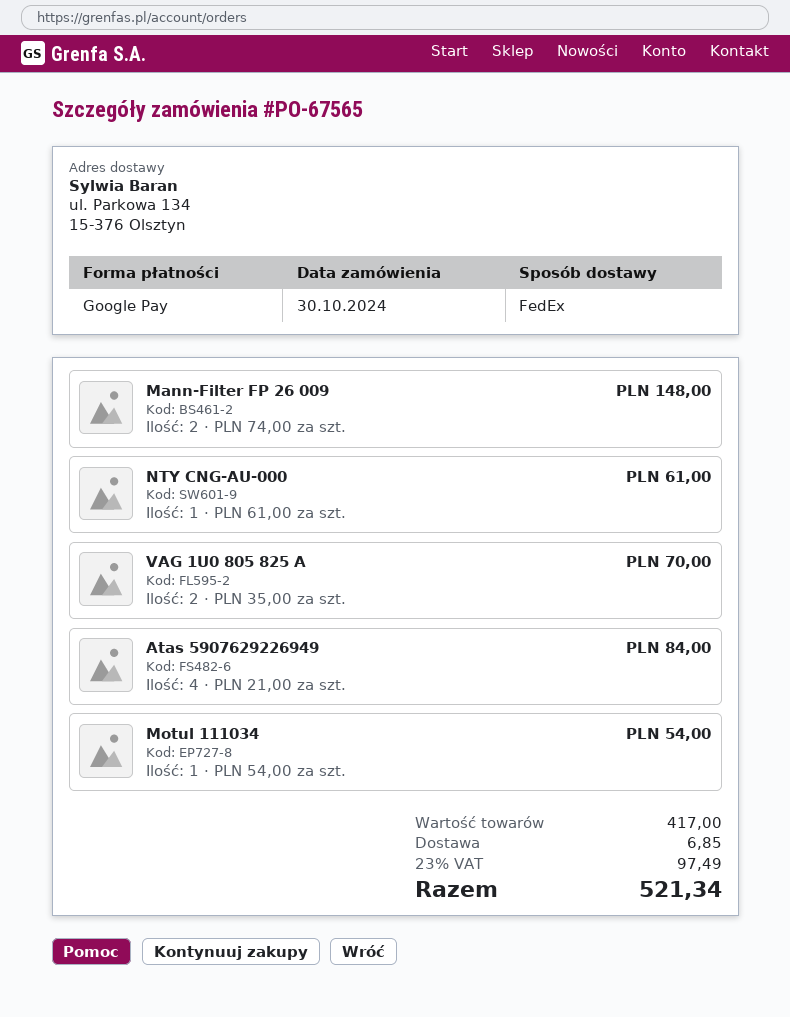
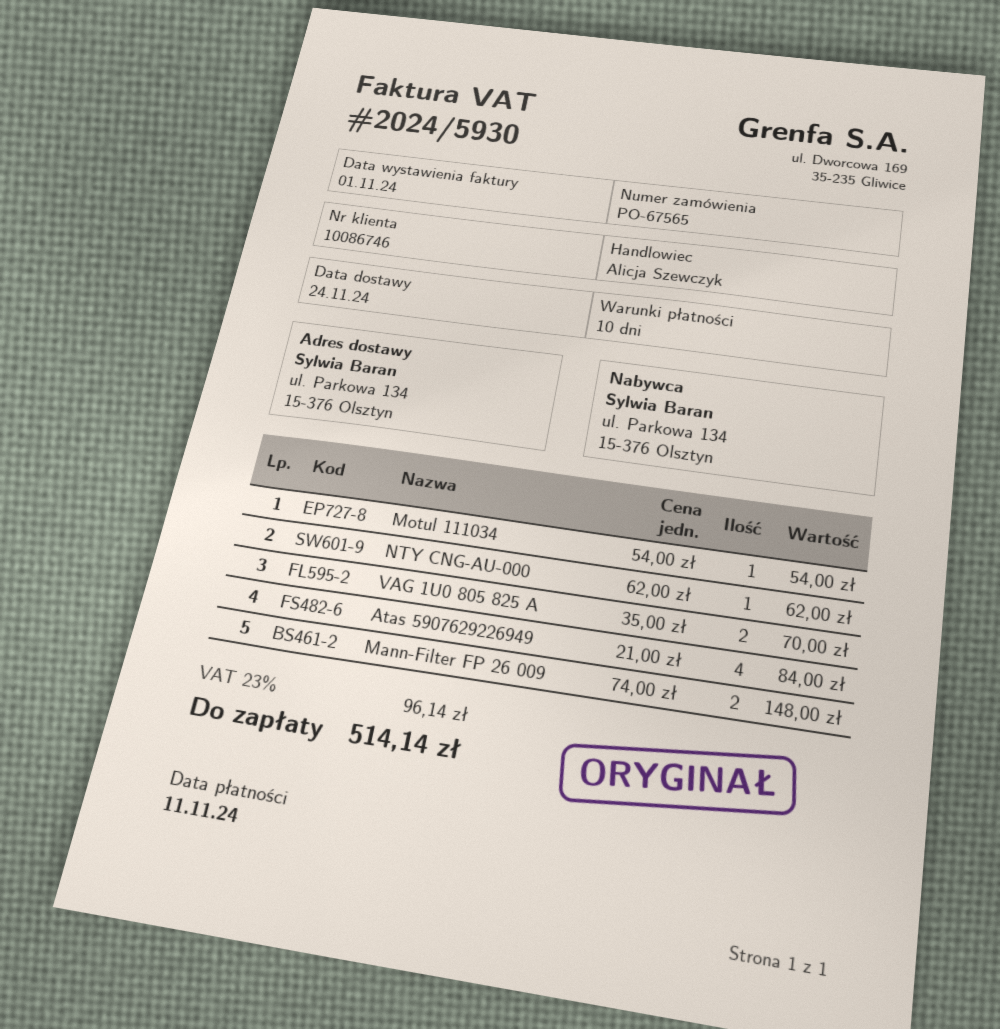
NTY CNG-AU-000: 1 x 61.00 = 61.00 -> 1 x 62.00 = 62.00
shipping: 6.85 -> none
tax: 23% = 97.49 -> 23% = 96.14
total: 521.34 -> 514.14

